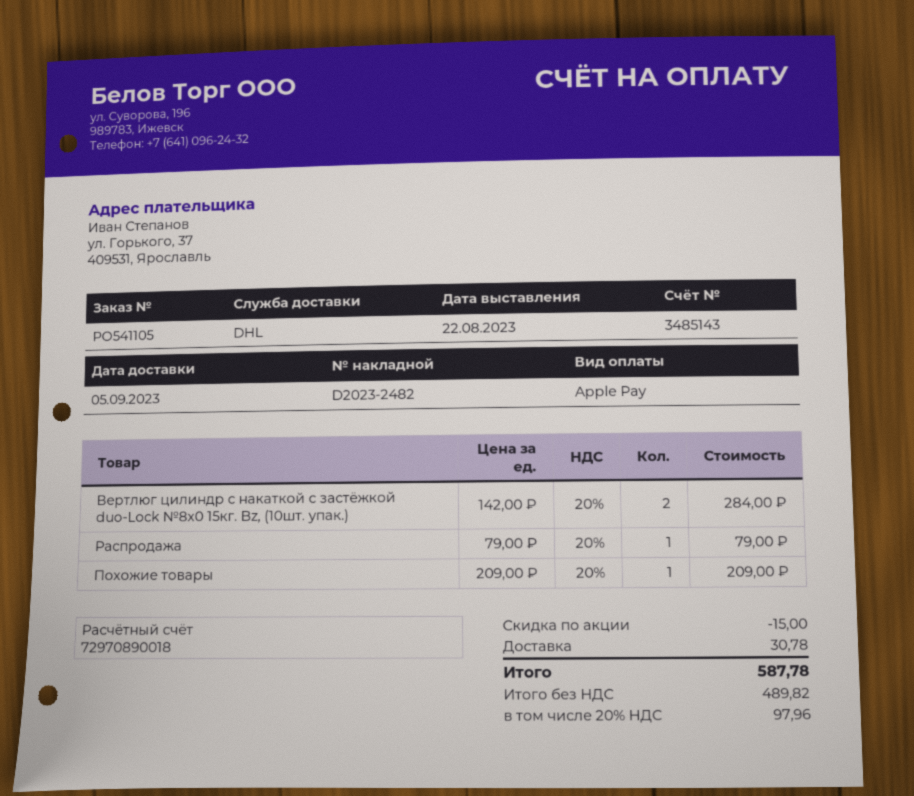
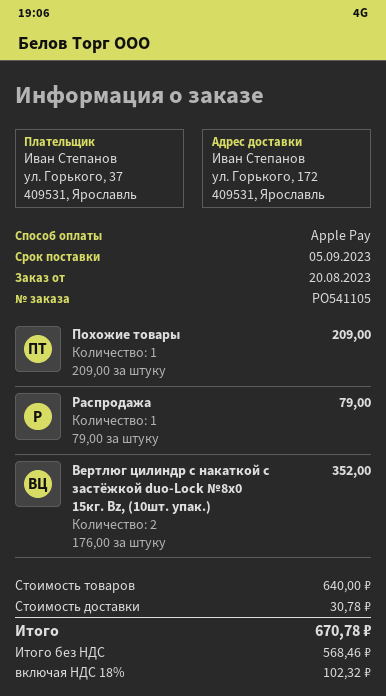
Вертлюг цилиндр с накаткой с застёжкой duo-Lock №8х0 15кг. Bz, (10шт. упак.): 2 x 142.00 = 284.00 -> 2 x 176.00 = 352.00
discount: 15.00 -> none
net: 489.82 -> 568.46
tax: 20% = 97.96 -> 18% = 102.32
total: 587.78 -> 670.78

